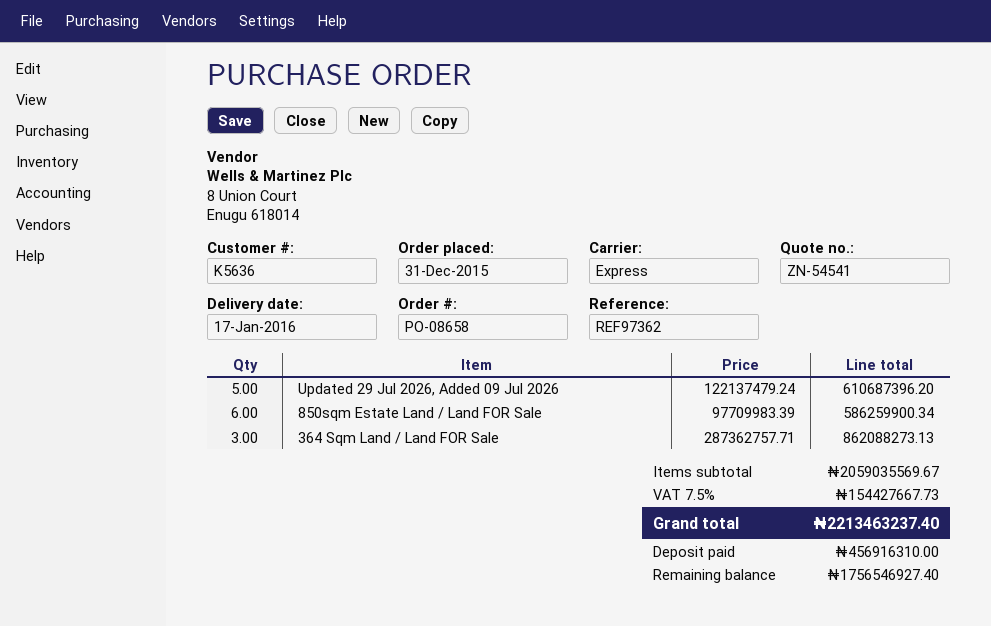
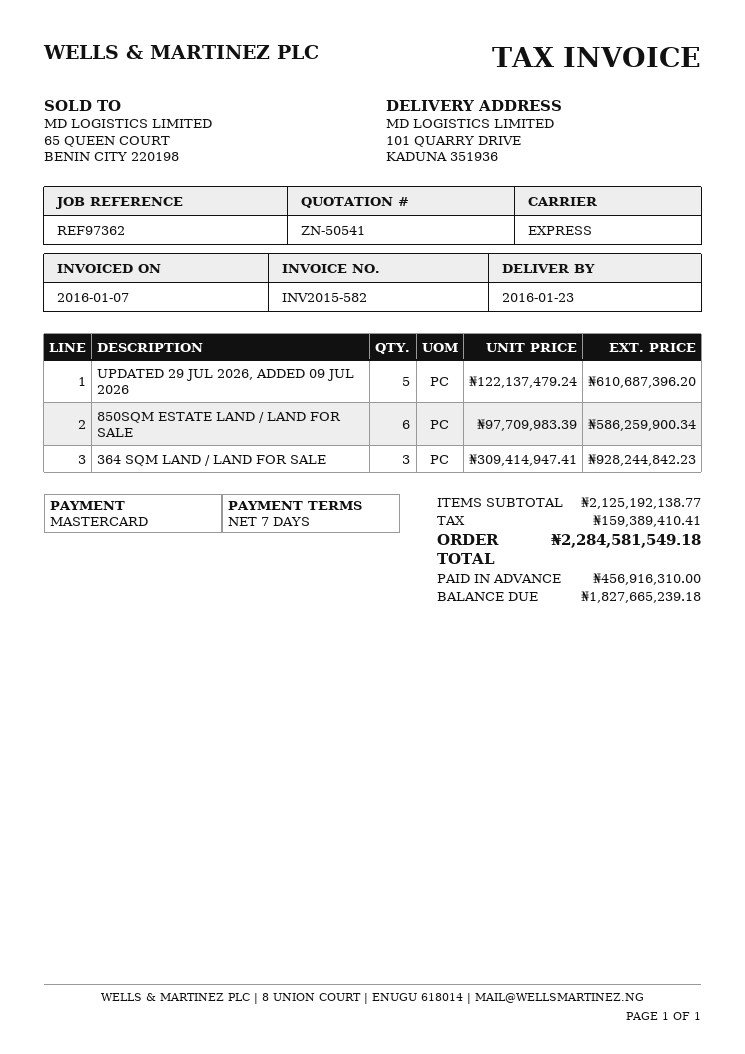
quote number: ZN-54541 -> ZN-50541
delivery date: 2016-01-17 -> 2016-01-23
364 Sqm Land / Land FOR Sale: 3 x 287362757.71 = 862088273.13 -> 3 x 309414947.41 = 928244842.23
subtotal: 2059035569.67 -> 2125192138.77
tax: 154427667.73 -> 159389410.41
total: 2213463237.40 -> 2284581549.18
balance: 1756546927.40 -> 1827665239.18

